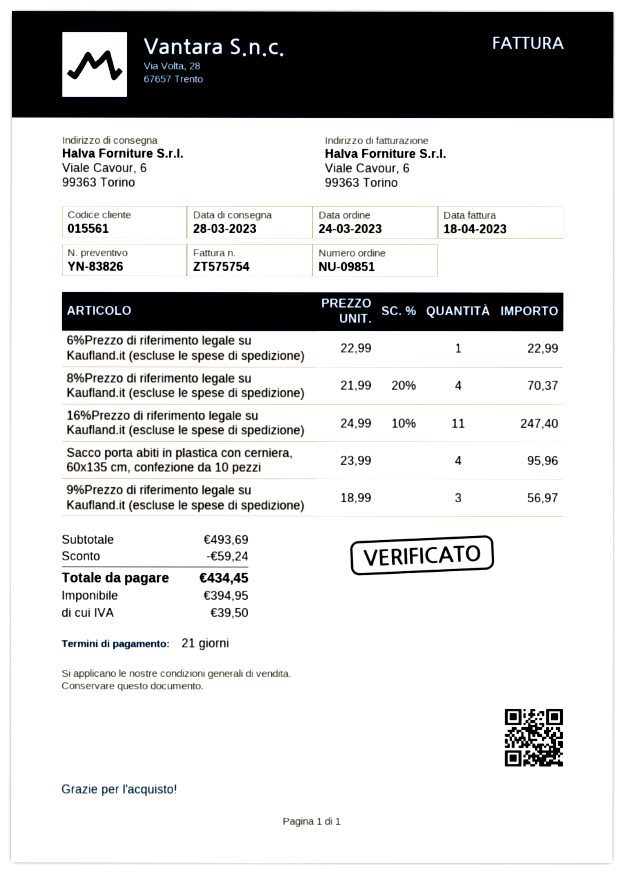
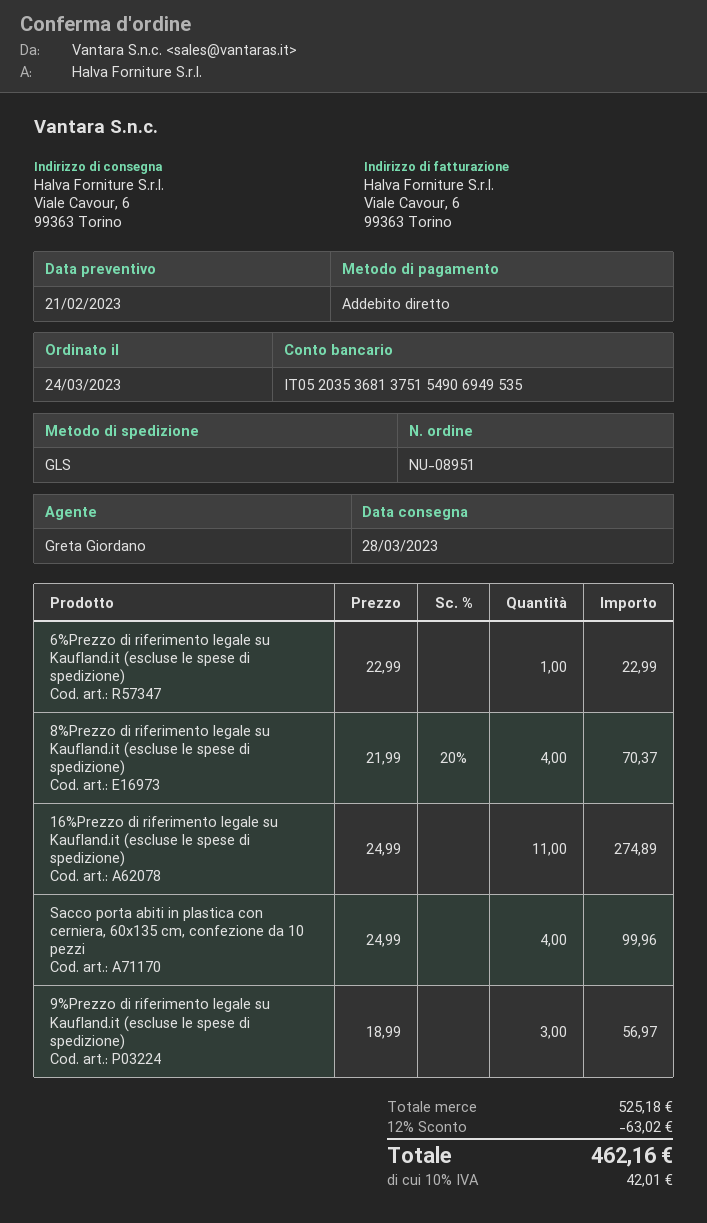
order number: NU-09851 -> NU-08951
16%Prezzo di riferimento legale su Kaufland.it (escluse le spese di spedizione): 11 x 24.99 - 10% = 247.40 -> 11 x 24.99 = 274.89
Sacco porta abiti in plastica con cerniera, 60x135 cm, confezione da 10 pezzi: 4 x 23.99 = 95.96 -> 4 x 24.99 = 99.96
subtotal: 493.69 -> 525.18
discount: 59.24 -> 63.02
tax: 39.50 -> 42.01
total: 434.45 -> 462.16

